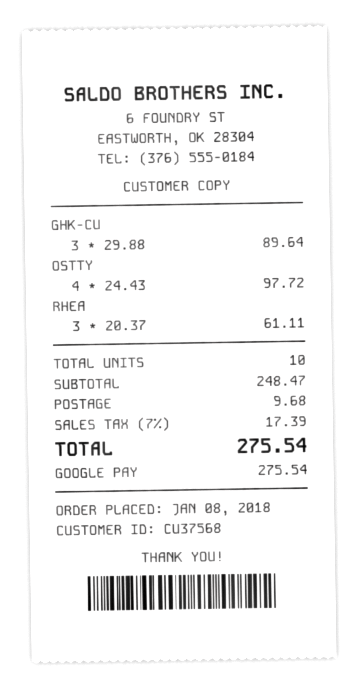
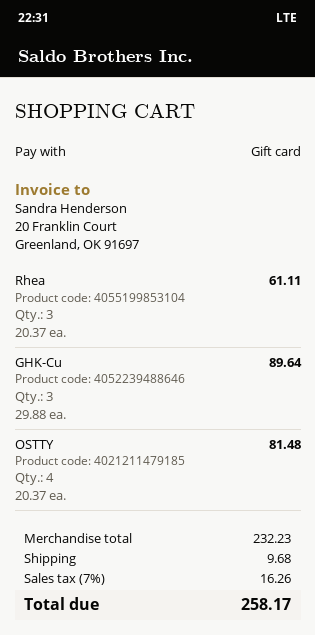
payment method: Google Pay -> gift card
OSTTY: 4 x 24.43 = 97.72 -> 4 x 20.37 = 81.48
subtotal: 248.47 -> 232.23
tax: 7% = 17.39 -> 7% = 16.26
total: 275.54 -> 258.17

